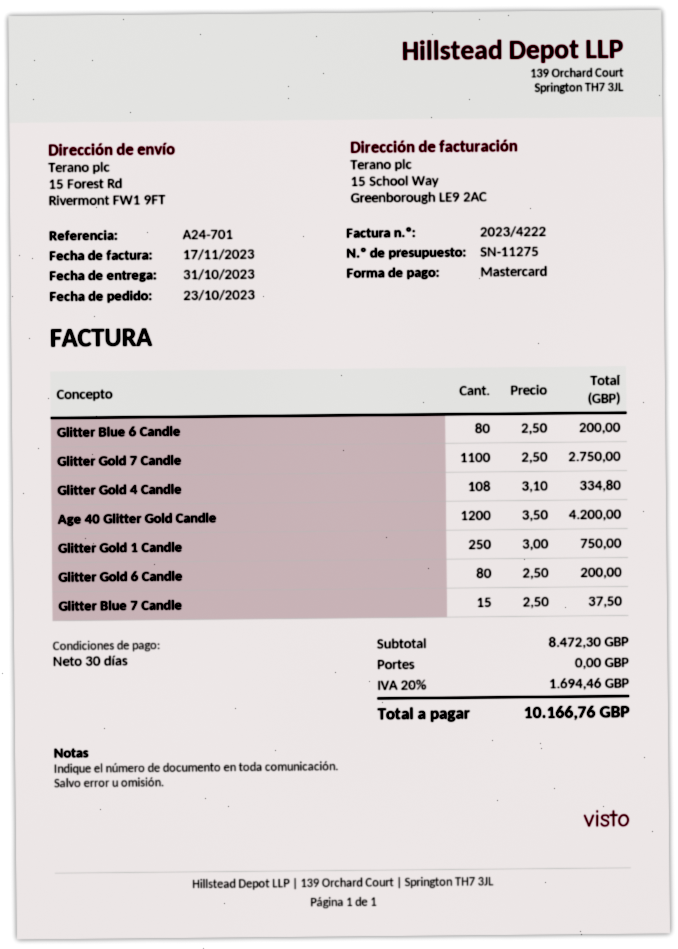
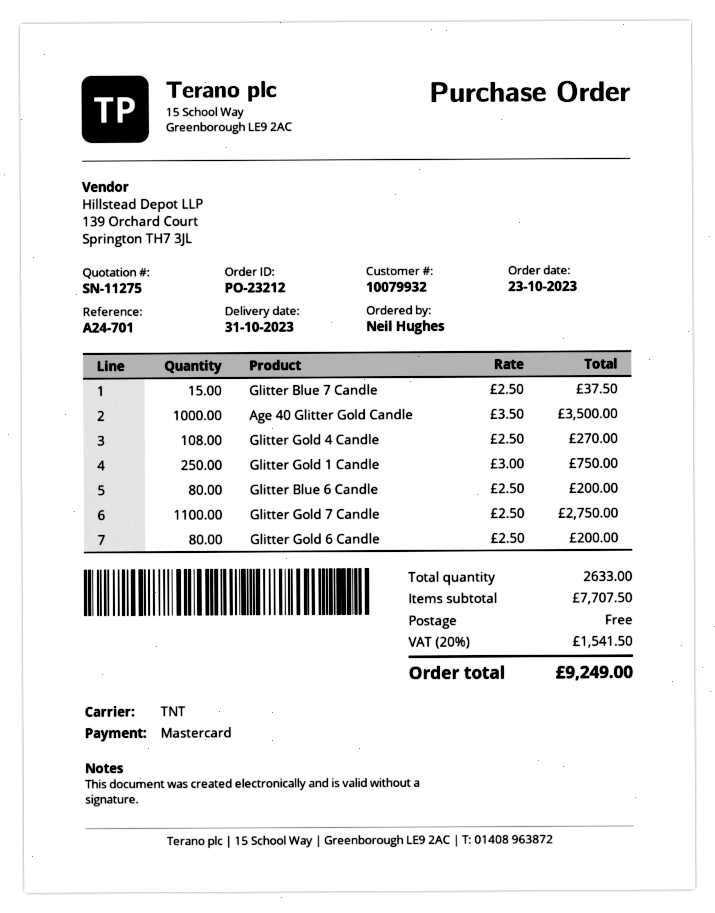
Glitter Gold 4 Candle: 108 x 3.10 = 334.80 -> 108 x 2.50 = 270.00
Age 40 Glitter Gold Candle: 1200 x 3.50 = 4200.00 -> 1000 x 3.50 = 3500.00
subtotal: 8472.30 -> 7707.50
tax: 20% = 1694.46 -> 20% = 1541.50
total: 10166.76 -> 9249.00

